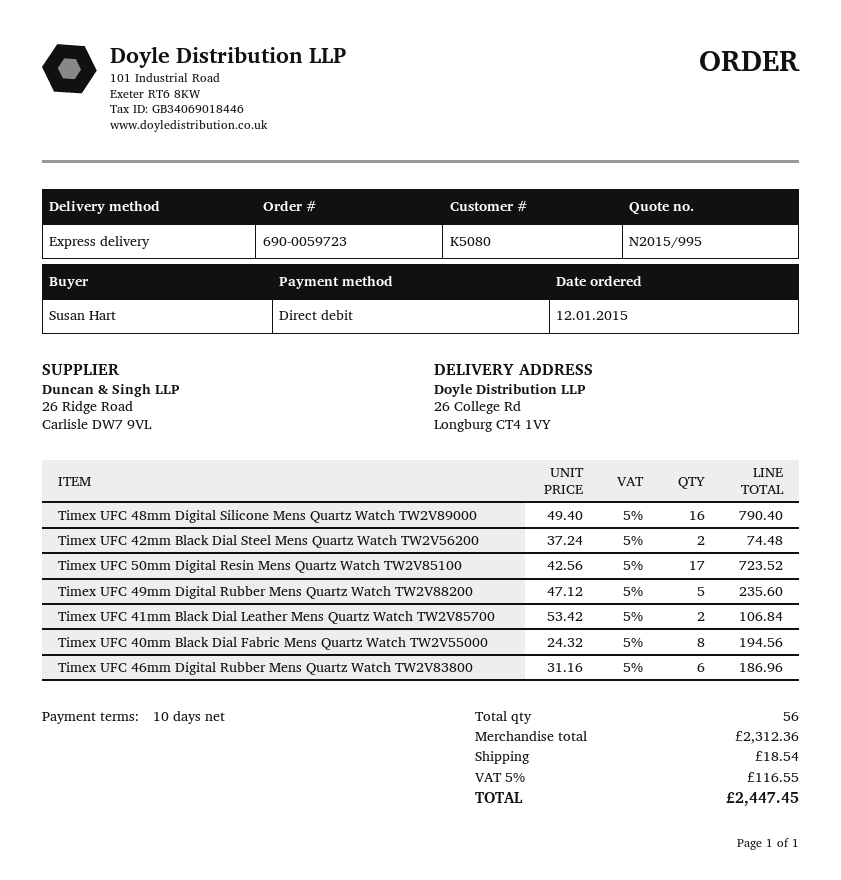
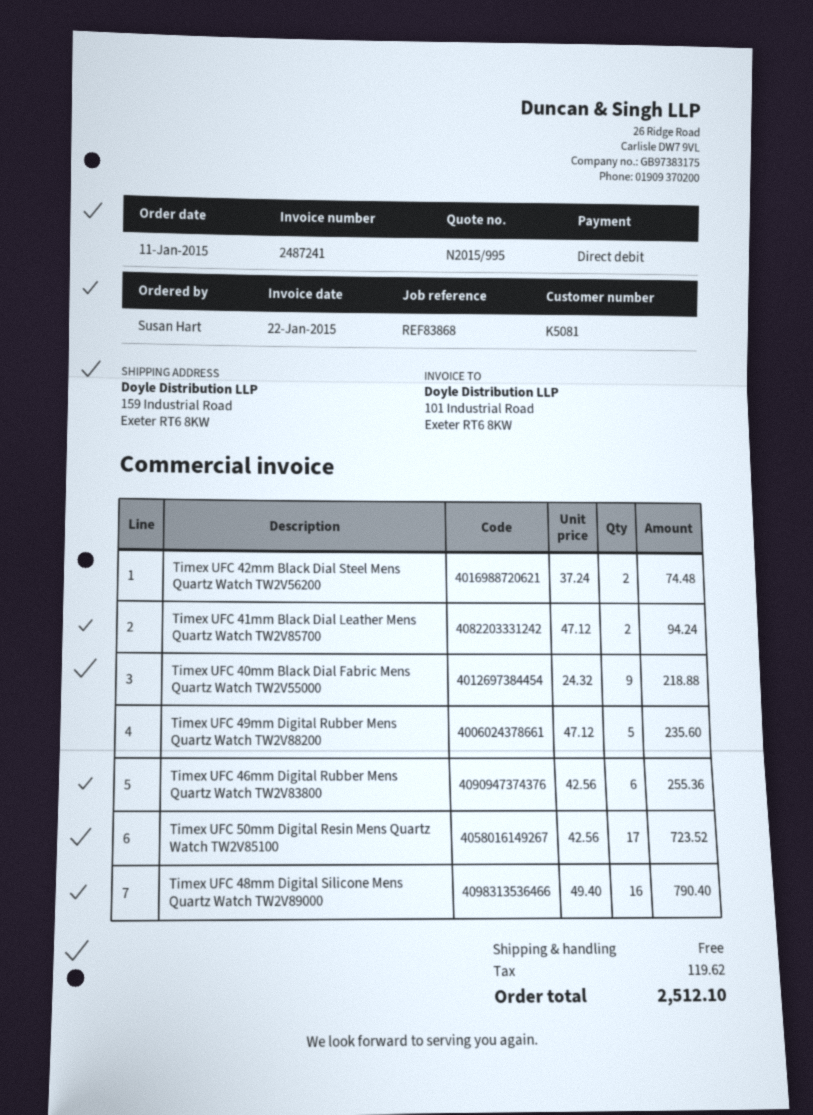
order date: 2015-01-12 -> 2015-01-11
customer number: K5080 -> K5081
ship to: 26 College Rd, Longburg CT4 1VY -> 159 Industrial Road, Exeter RT6 8KW
Timex UFC 41mm Black Dial Leather Mens Quartz Watch TW2V85700: 2 x 53.42 = 106.84 -> 2 x 47.12 = 94.24
Timex UFC 40mm Black Dial Fabric Mens Quartz Watch TW2V55000: 8 x 24.32 = 194.56 -> 9 x 24.32 = 218.88
Timex UFC 46mm Digital Rubber Mens Quartz Watch TW2V83800: 6 x 31.16 = 186.96 -> 6 x 42.56 = 255.36
shipping: 18.54 -> 0.00
tax: 116.55 -> 119.62
total: 2447.45 -> 2512.10

